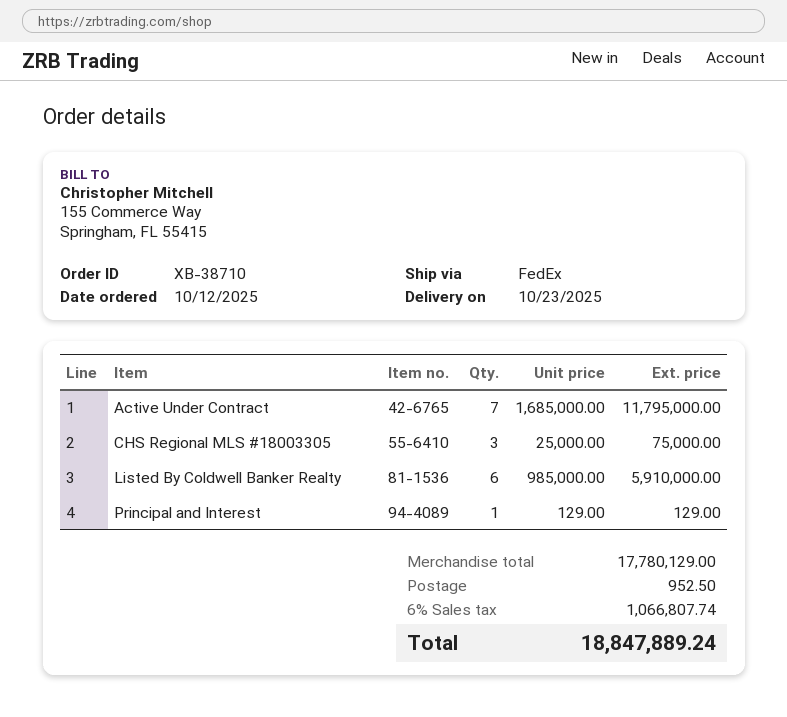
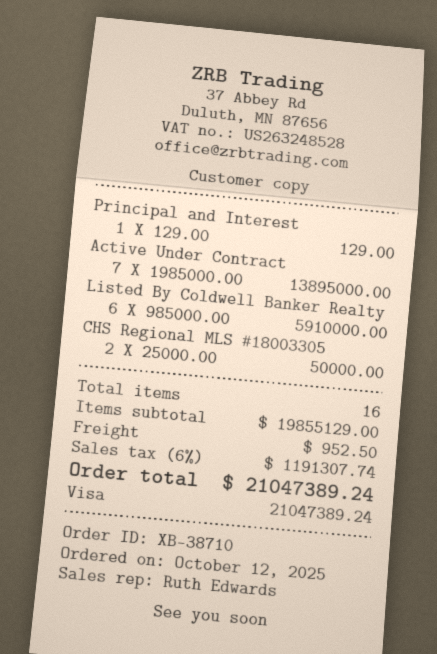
Active Under Contract: 7 x 1685000.00 = 11795000.00 -> 7 x 1985000.00 = 13895000.00
CHS Regional MLS #18003305: 3 x 25000.00 = 75000.00 -> 2 x 25000.00 = 50000.00
subtotal: 17780129.00 -> 19855129.00
tax: 6% = 1066807.74 -> 6% = 1191307.74
total: 18847889.24 -> 21047389.24

